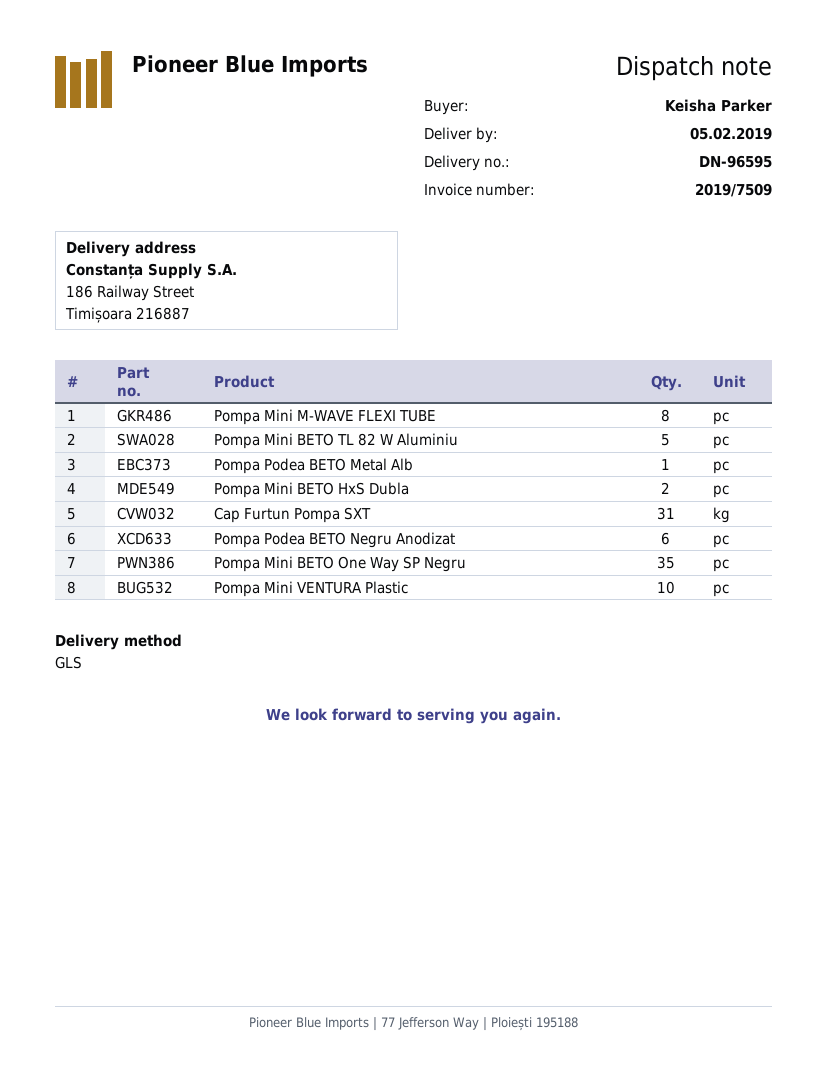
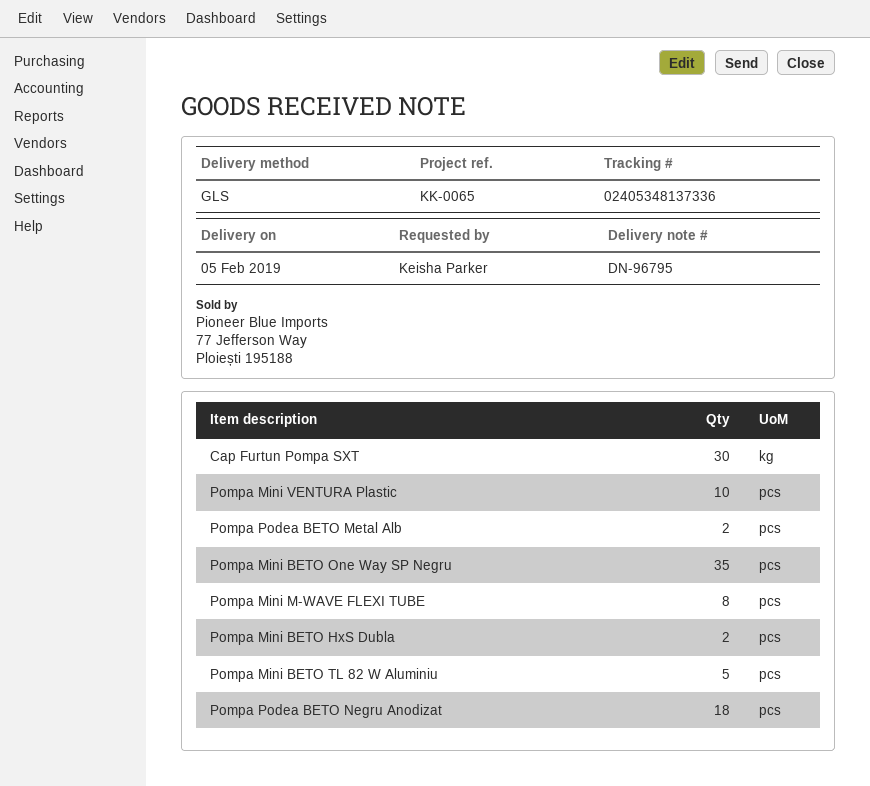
delivery note number: DN-96595 -> DN-96795
Pompa Podea BETO Metal Alb: 1 -> 2
Cap Furtun Pompa SXT: 31 -> 30
Pompa Podea BETO Negru Anodizat: 6 -> 18

